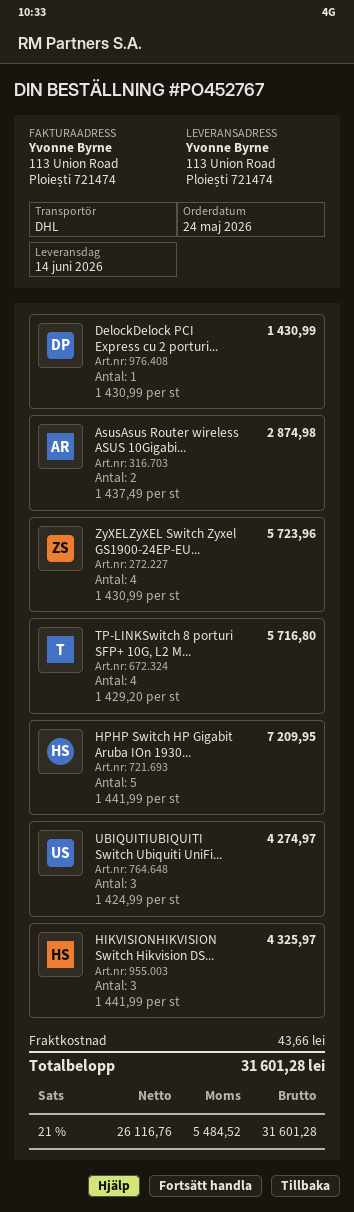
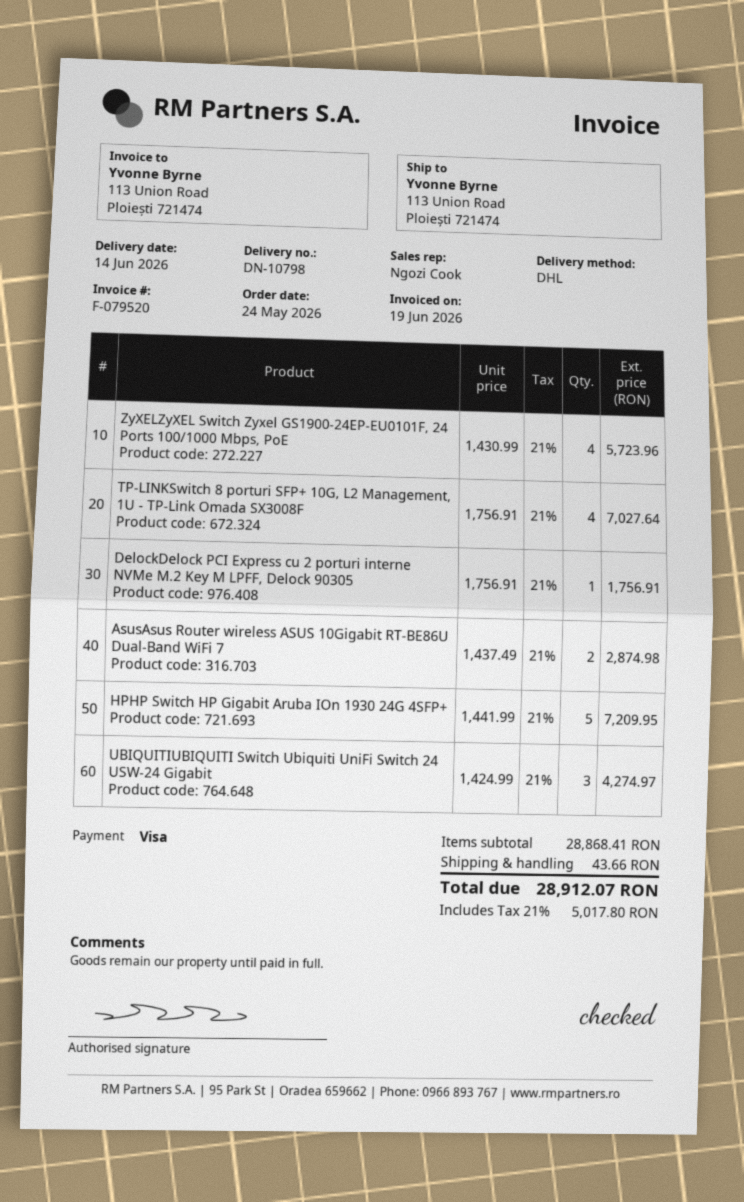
DelockDelock PCI Express cu 2 porturi...: 1 x 1430.99 = 1430.99 -> 1 x 1756.91 = 1756.91
TP-LINKSwitch 8 porturi SFP+ 10G, L2 M...: 4 x 1429.20 = 5716.80 -> 4 x 1756.91 = 7027.64
HIKVISIONHIKVISION Switch Hikvision DS...: 3 x 1441.99 = 4325.97 -> none
tax: 21% = 5484.52 -> 21% = 5017.80
total: 31601.28 -> 28912.07

